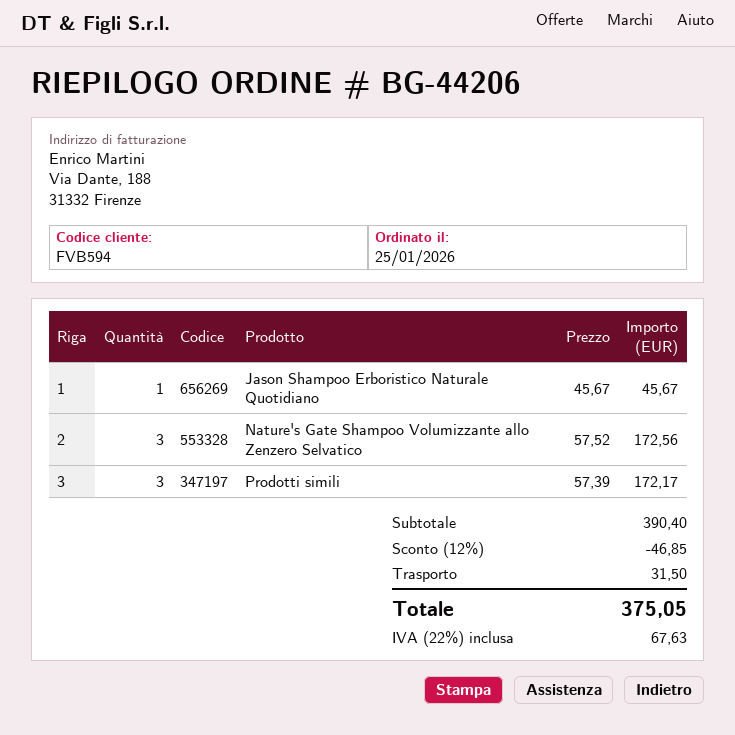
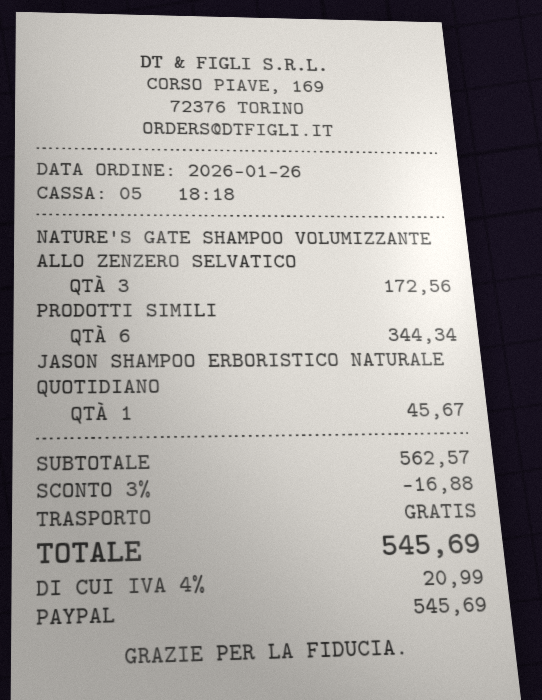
order date: 2026-01-25 -> 2026-01-26
Prodotti simili: 3 for 172.17 -> 6 for 344.34
subtotal: 390.40 -> 562.57
discount: 12% = 46.85 -> 3% = 16.88
shipping: 31.50 -> 0.00
tax: 22% = 67.63 -> 4% = 20.99
total: 375.05 -> 545.69

